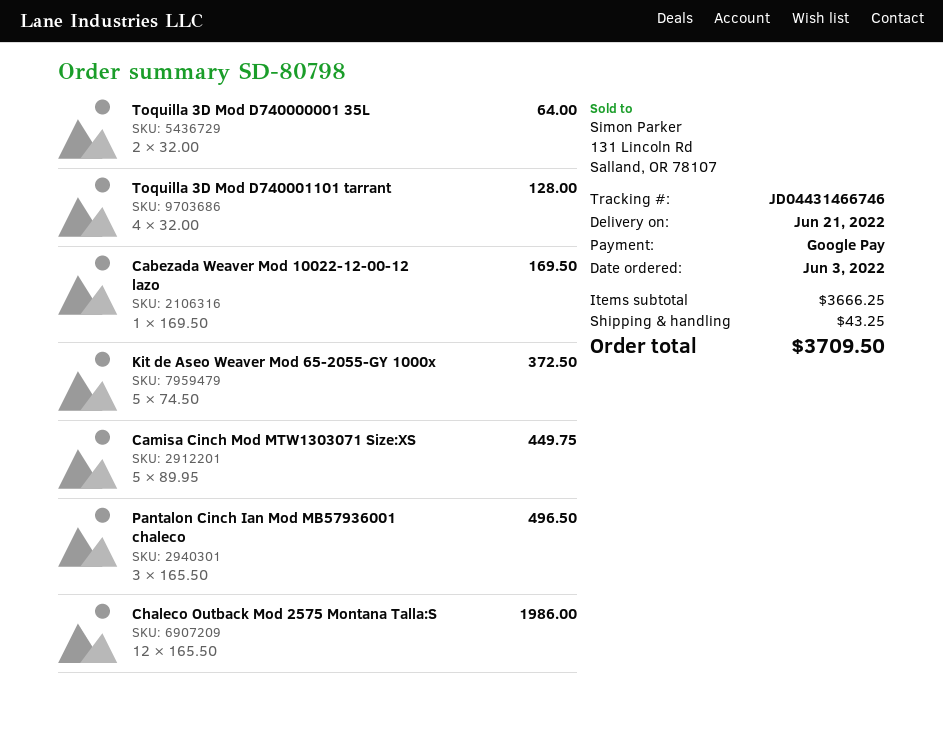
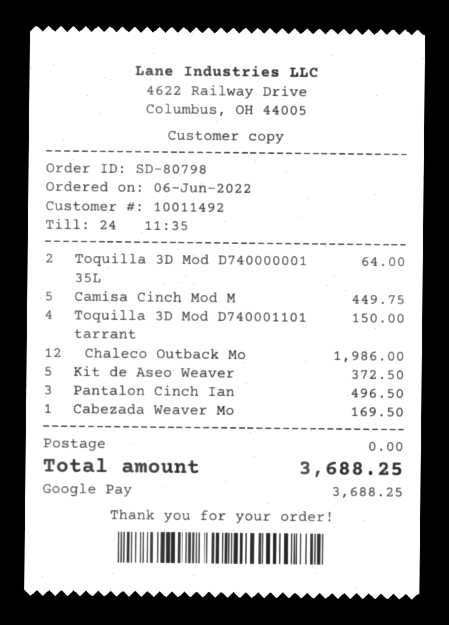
order date: 2022-06-03 -> 2022-06-06
Toquilla 3D Mod D740001101 tarrant: 4 for 128.00 -> 4 for 150.00
shipping: 43.25 -> 0.00
total: 3709.50 -> 3688.25

